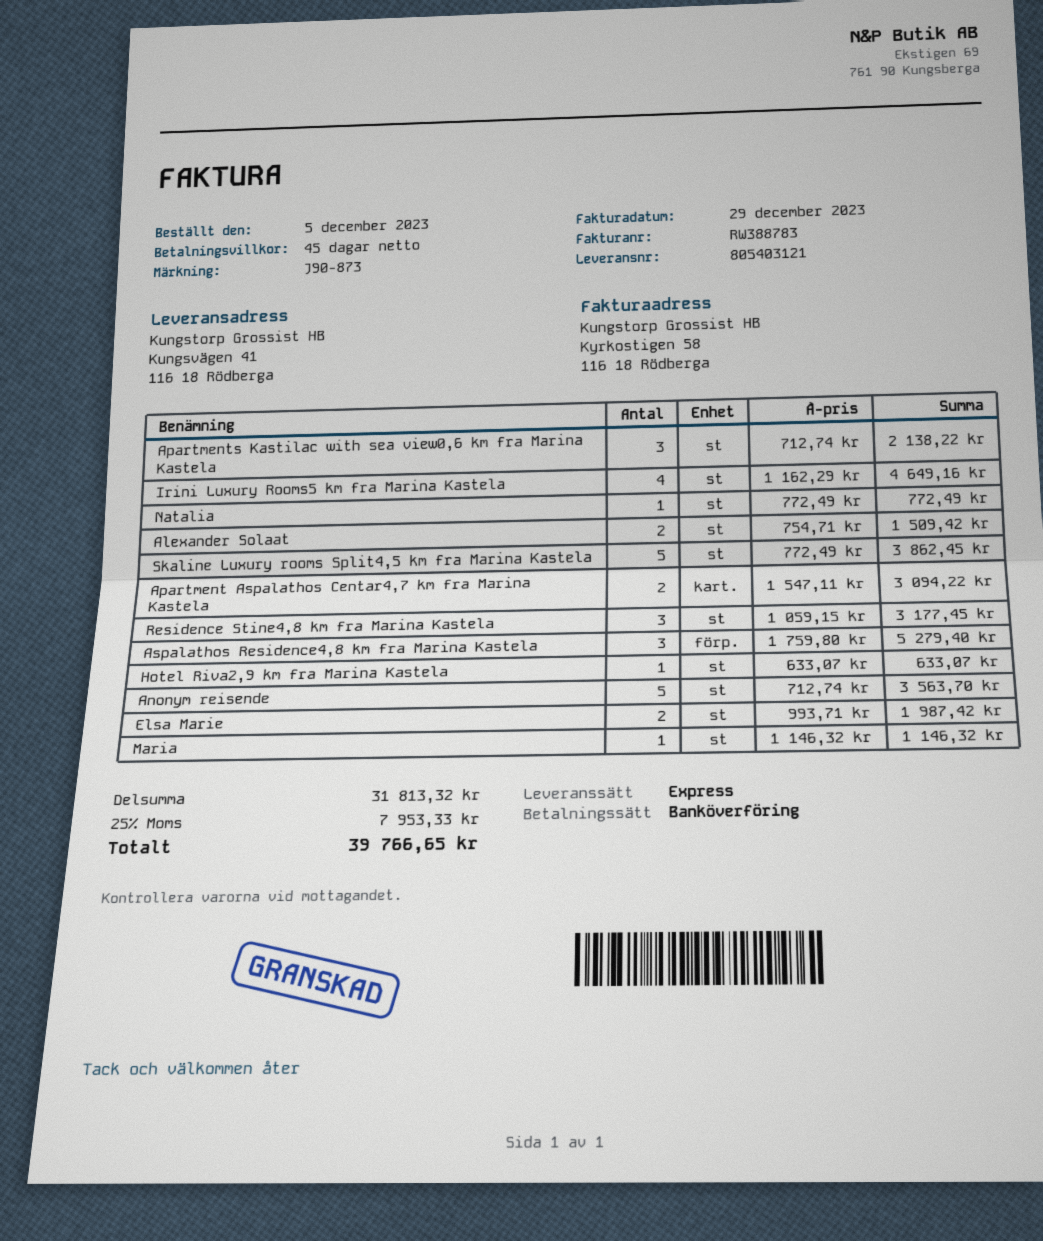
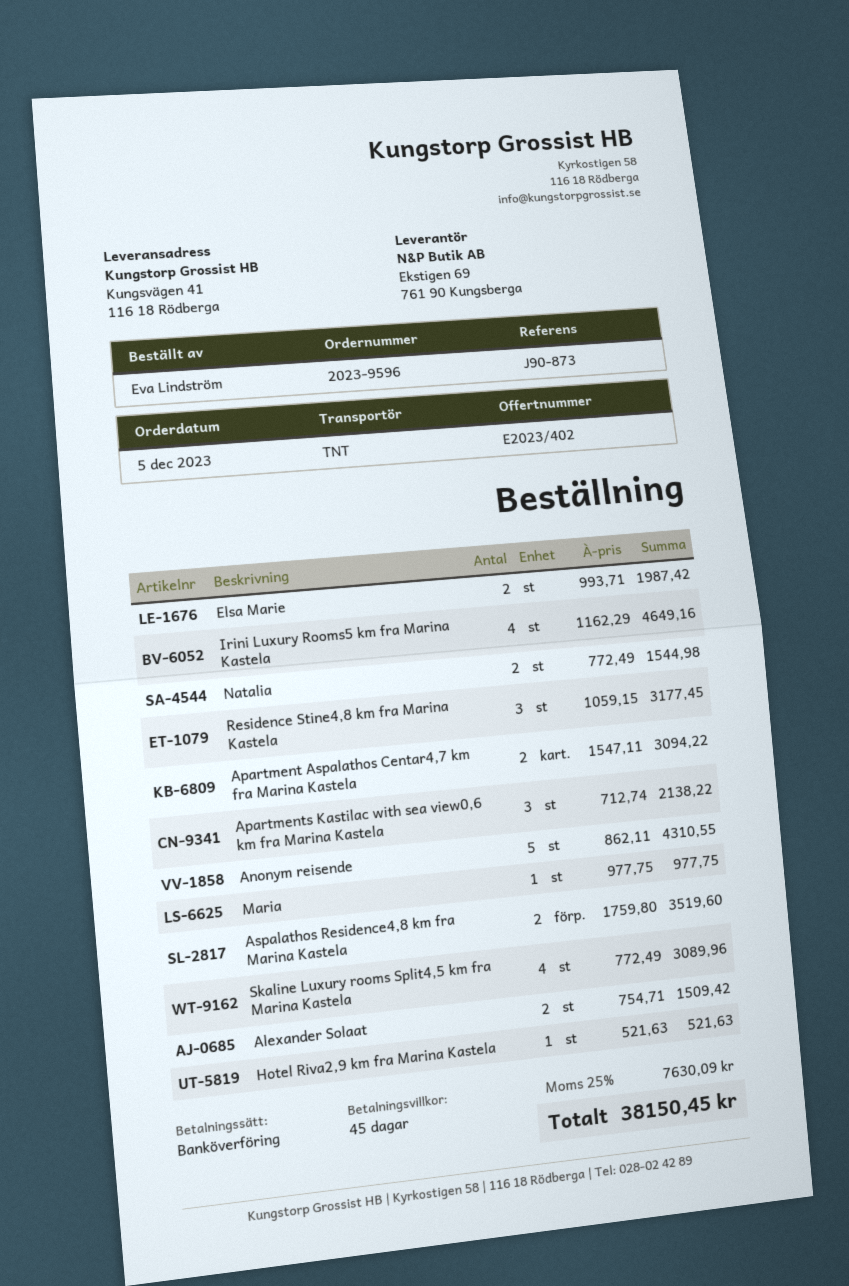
shipping method: express -> TNT
Natalia: 1 x 772.49 = 772.49 -> 2 x 772.49 = 1544.98
Skaline Luxury rooms Split4,5 km fra Marina Kastela: 5 x 772.49 = 3862.45 -> 4 x 772.49 = 3089.96
Aspalathos Residence4,8 km fra Marina Kastela: 3 x 1759.80 = 5279.40 -> 2 x 1759.80 = 3519.60
Hotel Riva2,9 km fra Marina Kastela: 1 x 633.07 = 633.07 -> 1 x 521.63 = 521.63
Anonym reisende: 5 x 712.74 = 3563.70 -> 5 x 862.11 = 4310.55
Maria: 1 x 1146.32 = 1146.32 -> 1 x 977.75 = 977.75
tax: 25% = 7953.33 -> 25% = 7630.09
total: 39766.65 -> 38150.45

